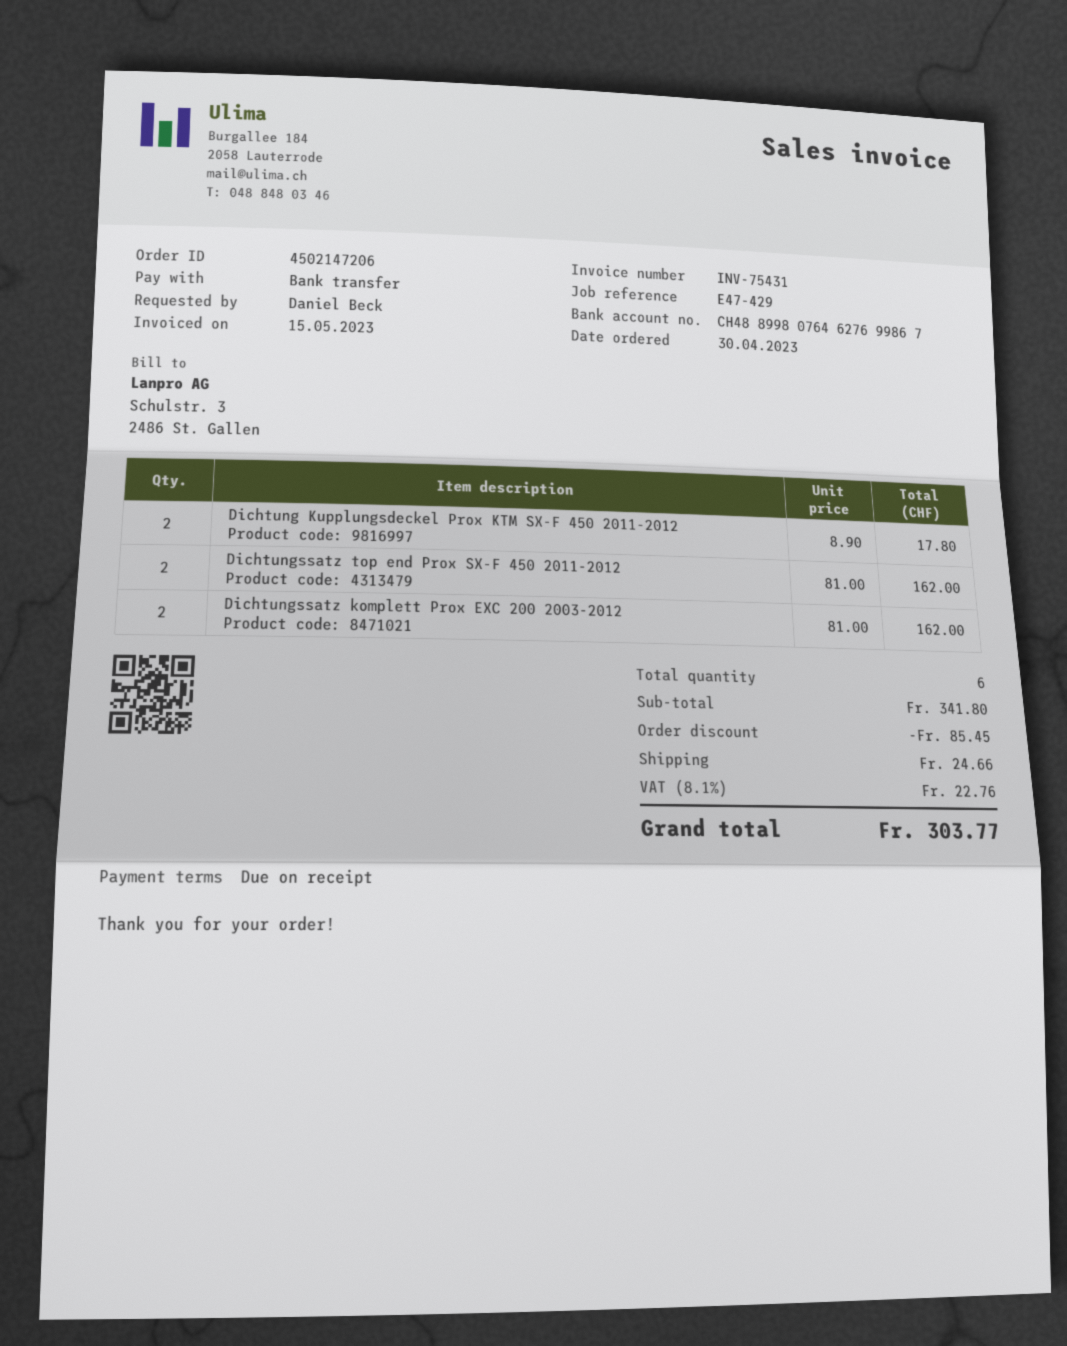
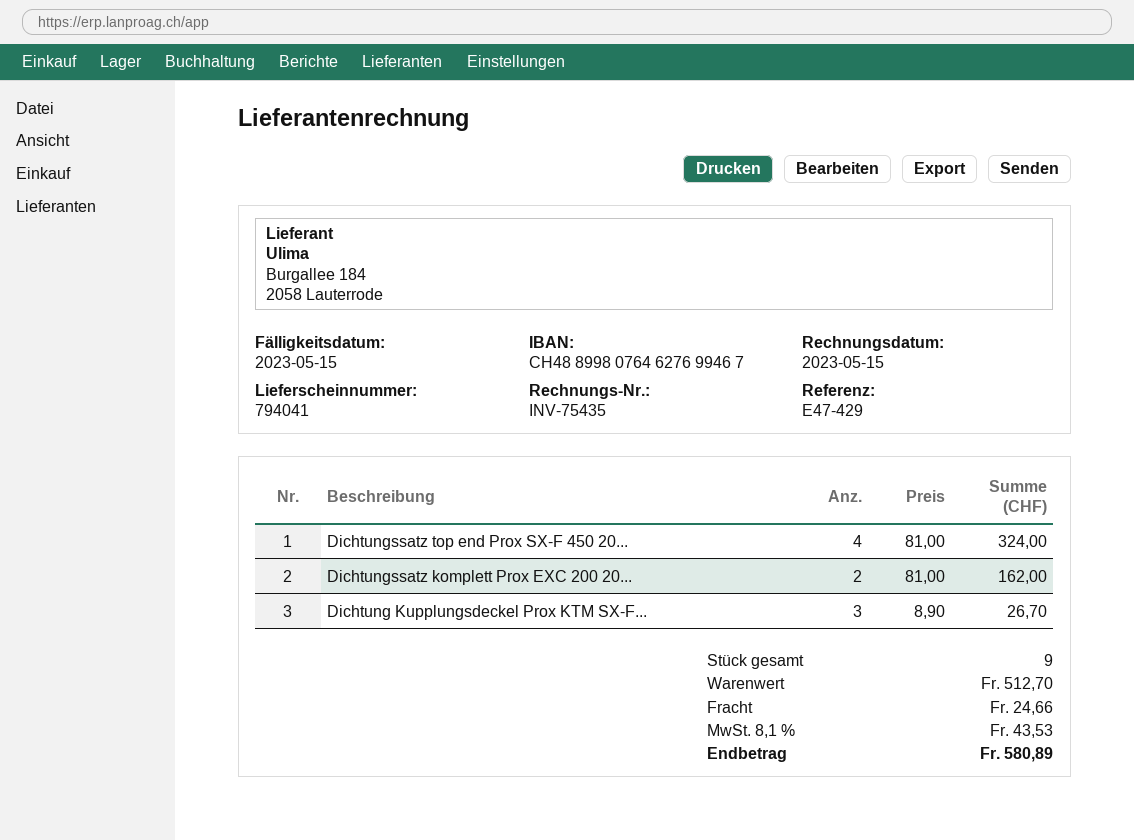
invoice number: INV-75431 -> INV-75435
bank account: CH4889980764627699867 -> CH4889980764627699467
Dichtung Kupplungsdeckel Prox KTM SX-F 450 2011-2012: 2 x 8.90 = 17.80 -> 3 x 8.90 = 26.70
Dichtungssatz top end Prox SX-F 450 2011-2012: 2 x 81.00 = 162.00 -> 4 x 81.00 = 324.00
total quantity: 6 -> 9
subtotal: 341.80 -> 512.70
discount: 85.45 -> none
tax: 8.1% = 22.76 -> 8.1% = 43.53
total: 303.77 -> 580.89

